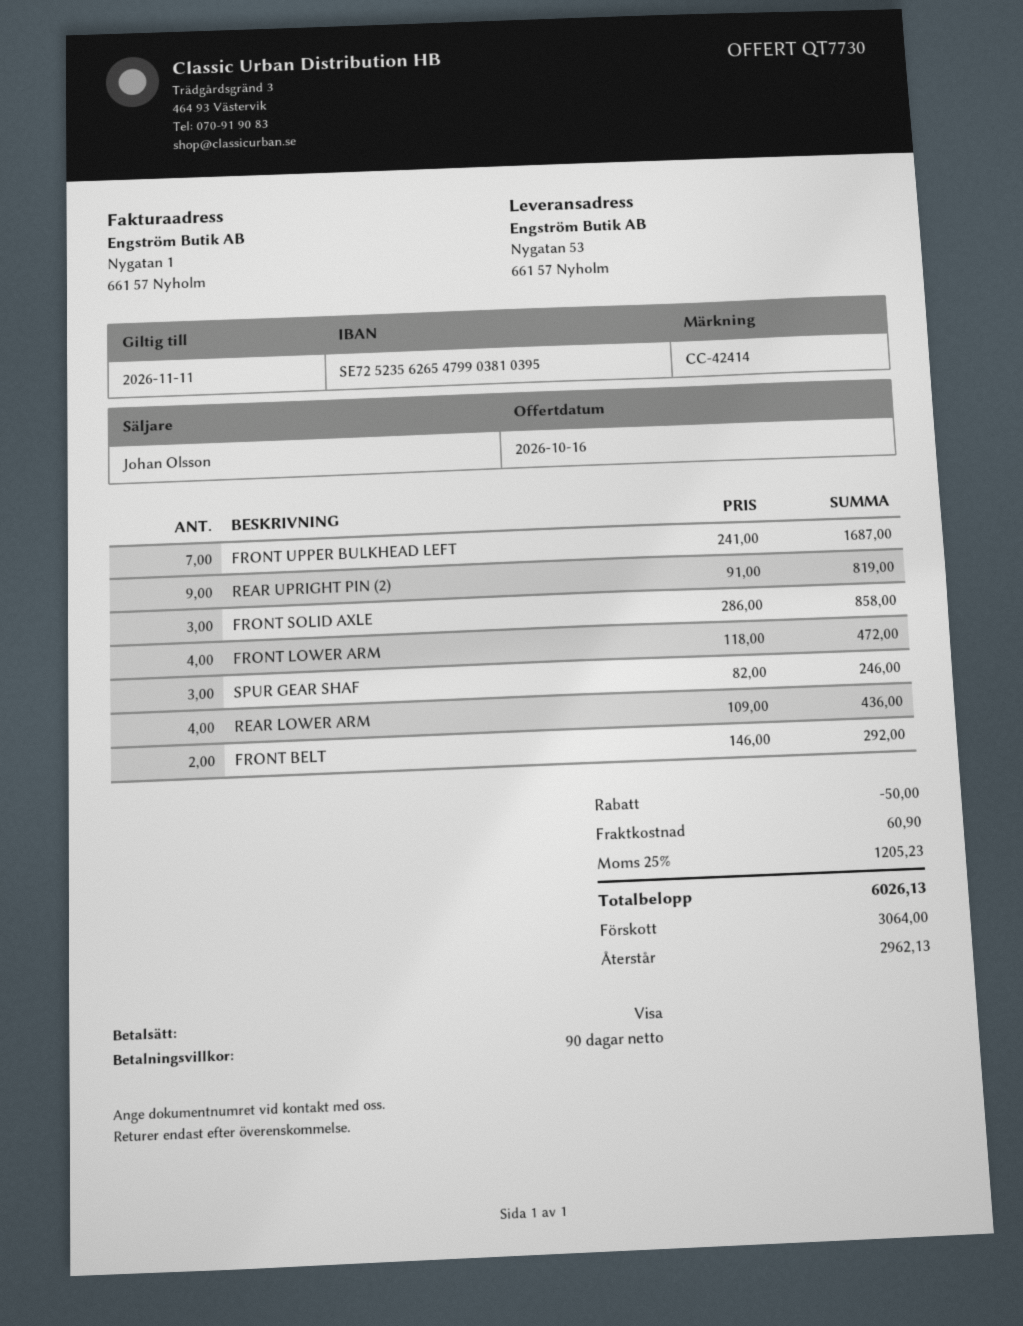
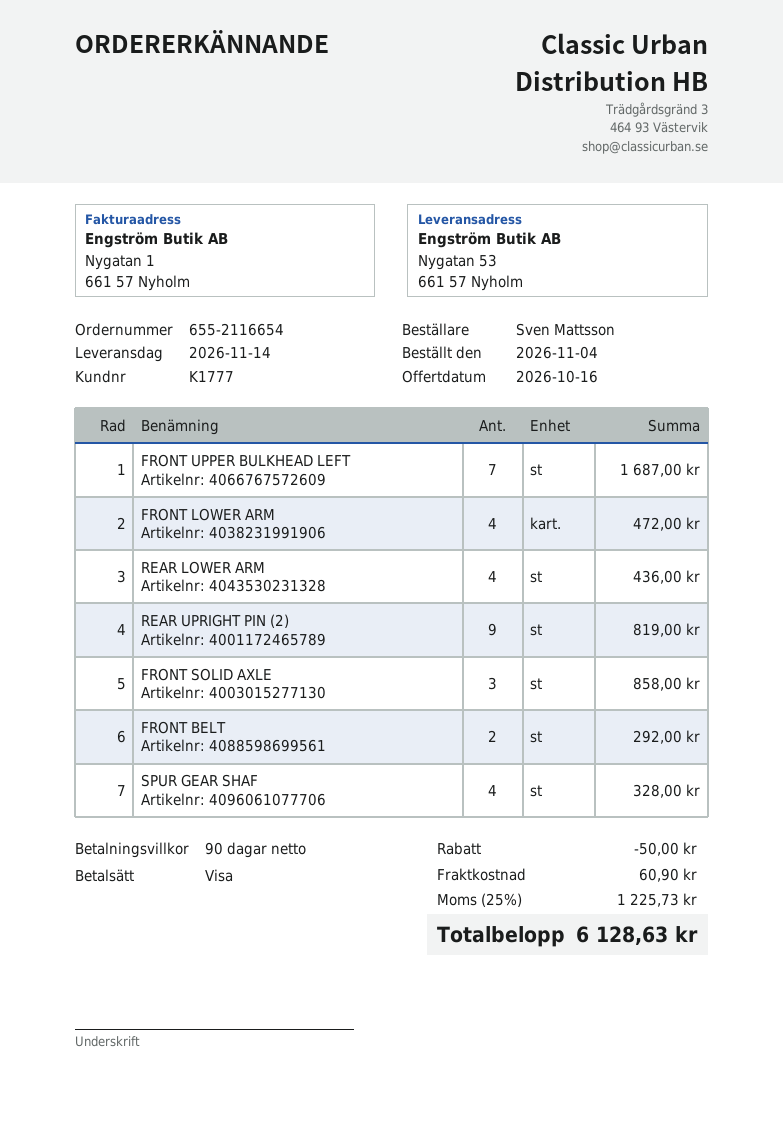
SPUR GEAR SHAF: 3 for 246.00 -> 4 for 328.00
tax: 25% = 1205.23 -> 25% = 1225.73
total: 6026.13 -> 6128.63

